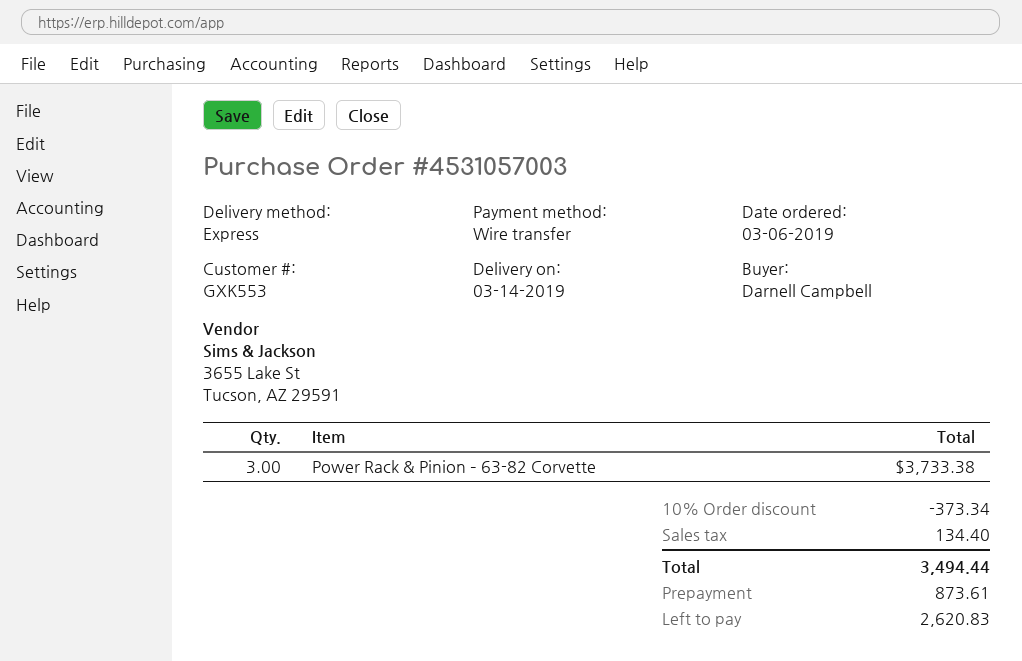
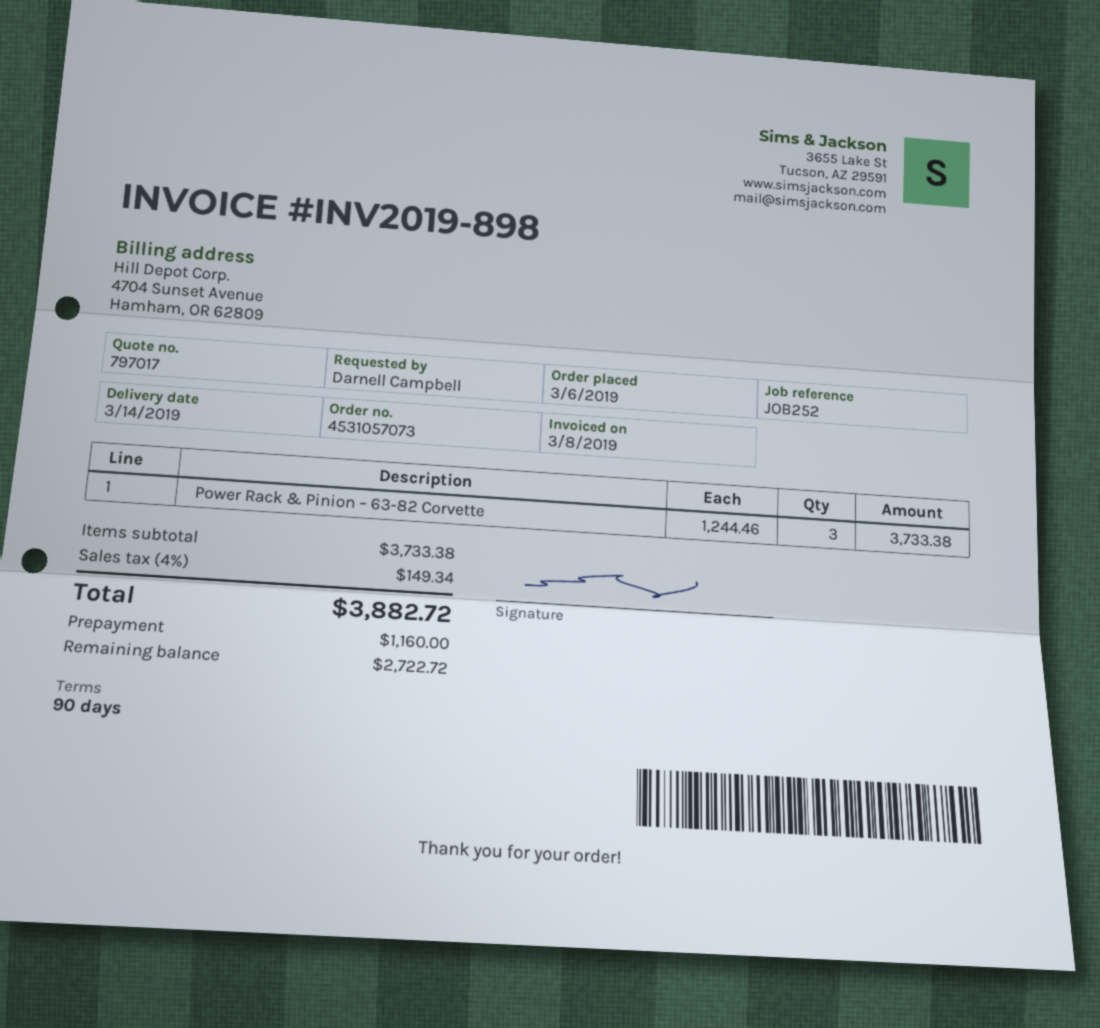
order number: 4531057003 -> 4531057073
discount: 10% = 373.34 -> none
tax: 134.40 -> 149.34
total: 3494.44 -> 3882.72
deposit: 873.61 -> 1160.00
balance: 2620.83 -> 2722.72

